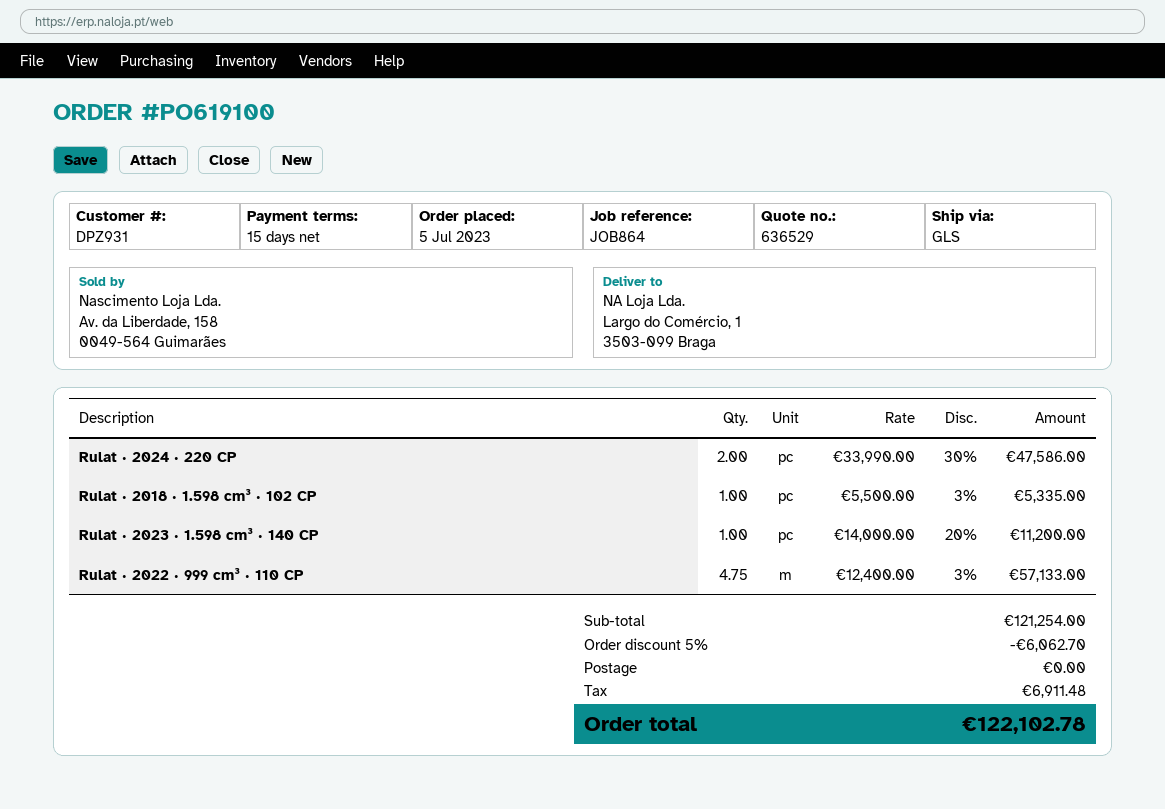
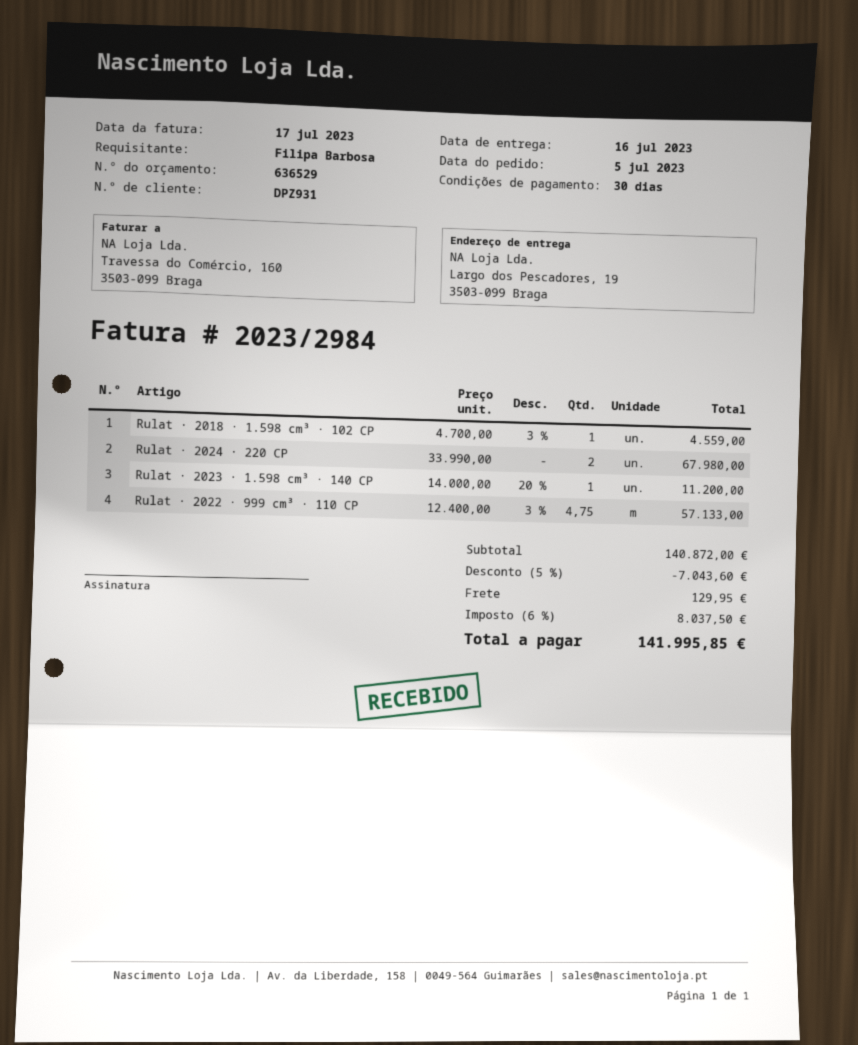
payment terms: 15 days -> 30 days
ship to: Largo do Comércio, 1, 3503-099 Braga -> Largo dos Pescadores, 19, 3503-099 Braga
Rulat · 2024 · 220 CP: 2 x 33990.00 - 30% = 47586.00 -> 2 x 33990.00 = 67980.00
Rulat · 2018 · 1.598 cm³ · 102 CP: 1 x 5500.00 - 3% = 5335.00 -> 1 x 4700.00 - 3% = 4559.00
subtotal: 121254.00 -> 140872.00
discount: 5% = 6062.70 -> 5% = 7043.60
shipping: 0.00 -> 129.95
tax: 6911.48 -> 8037.50
total: 122102.78 -> 141995.85

